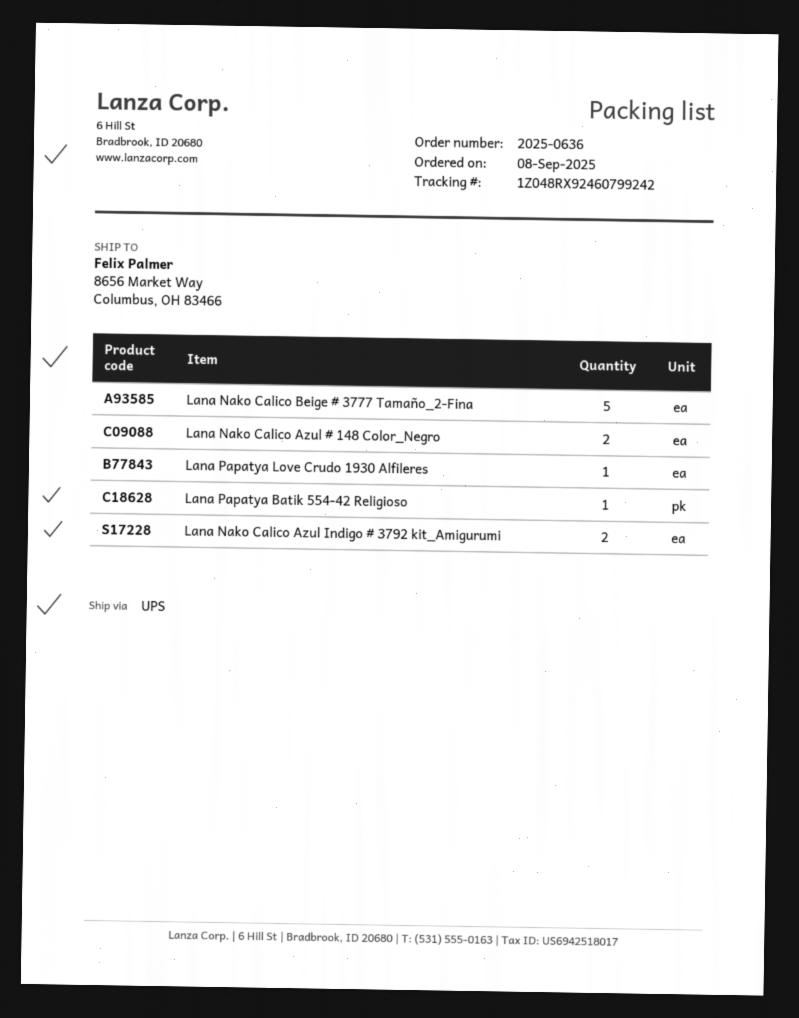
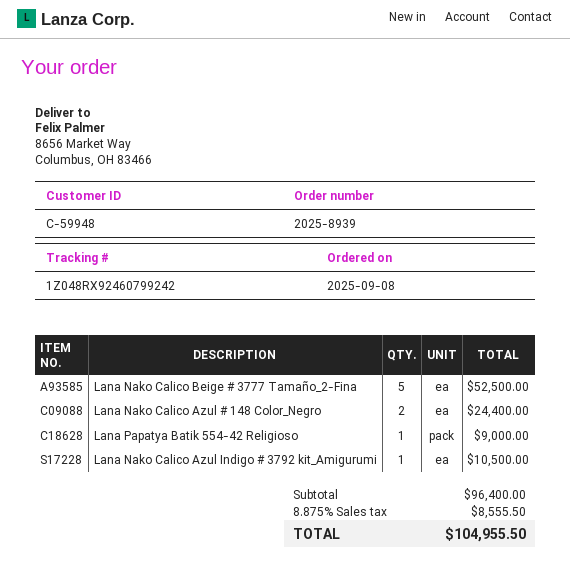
order number: 2025-0636 -> 2025-8939
Lana Papatya Love Crudo 1930 Alfileres: 1 -> none
Lana Nako Calico Azul Indigo # 3792 kit_Amigurumi: 2 -> 1

